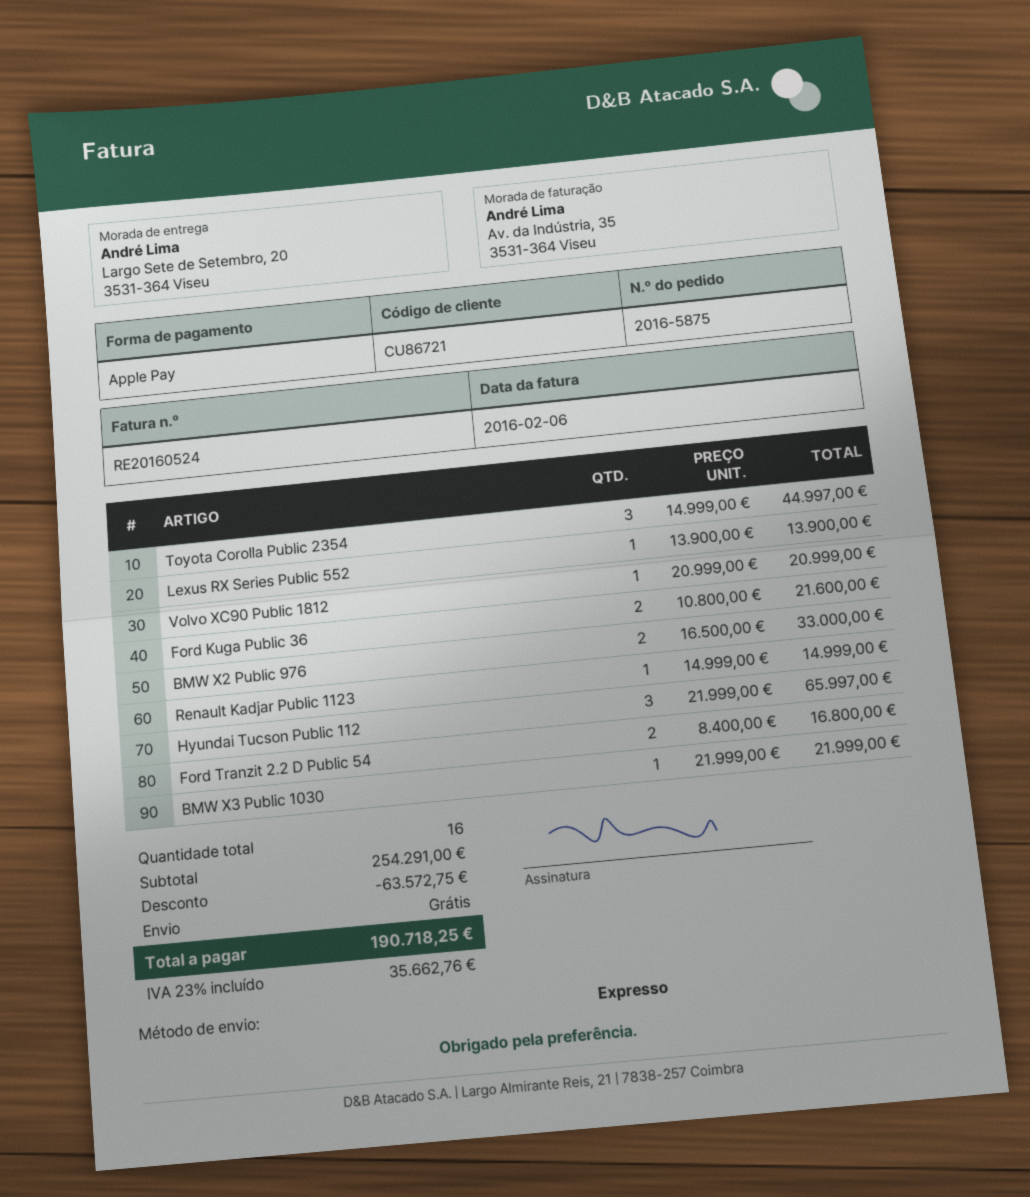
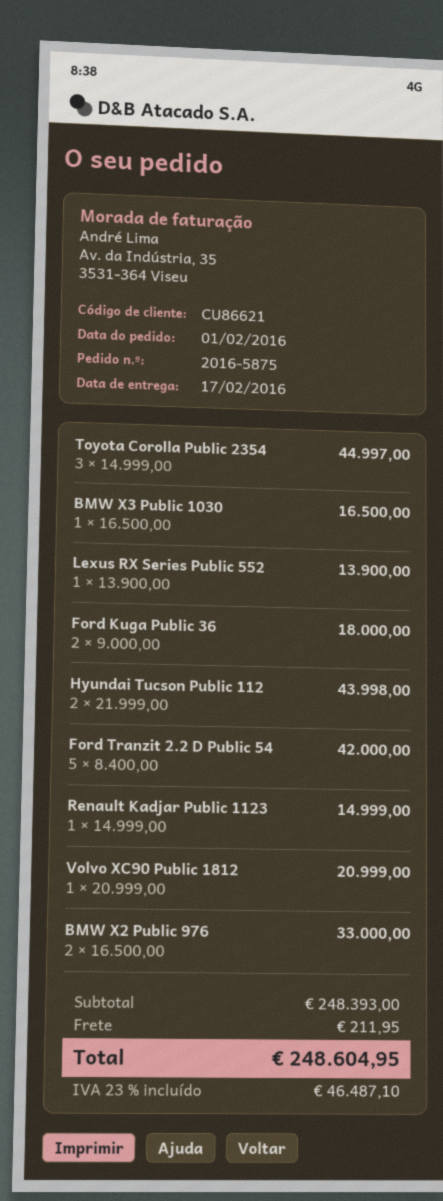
customer number: CU86721 -> CU86621
Ford Kuga Public 36: 2 x 10800.00 = 21600.00 -> 2 x 9000.00 = 18000.00
Hyundai Tucson Public 112: 3 x 21999.00 = 65997.00 -> 2 x 21999.00 = 43998.00
Ford Tranzit 2.2 D Public 54: 2 x 8400.00 = 16800.00 -> 5 x 8400.00 = 42000.00
BMW X3 Public 1030: 1 x 21999.00 = 21999.00 -> 1 x 16500.00 = 16500.00
subtotal: 254291.00 -> 248393.00
discount: 63572.75 -> none
shipping: 0.00 -> 211.95
tax: 23% = 35662.76 -> 23% = 46487.10
total: 190718.25 -> 248604.95

